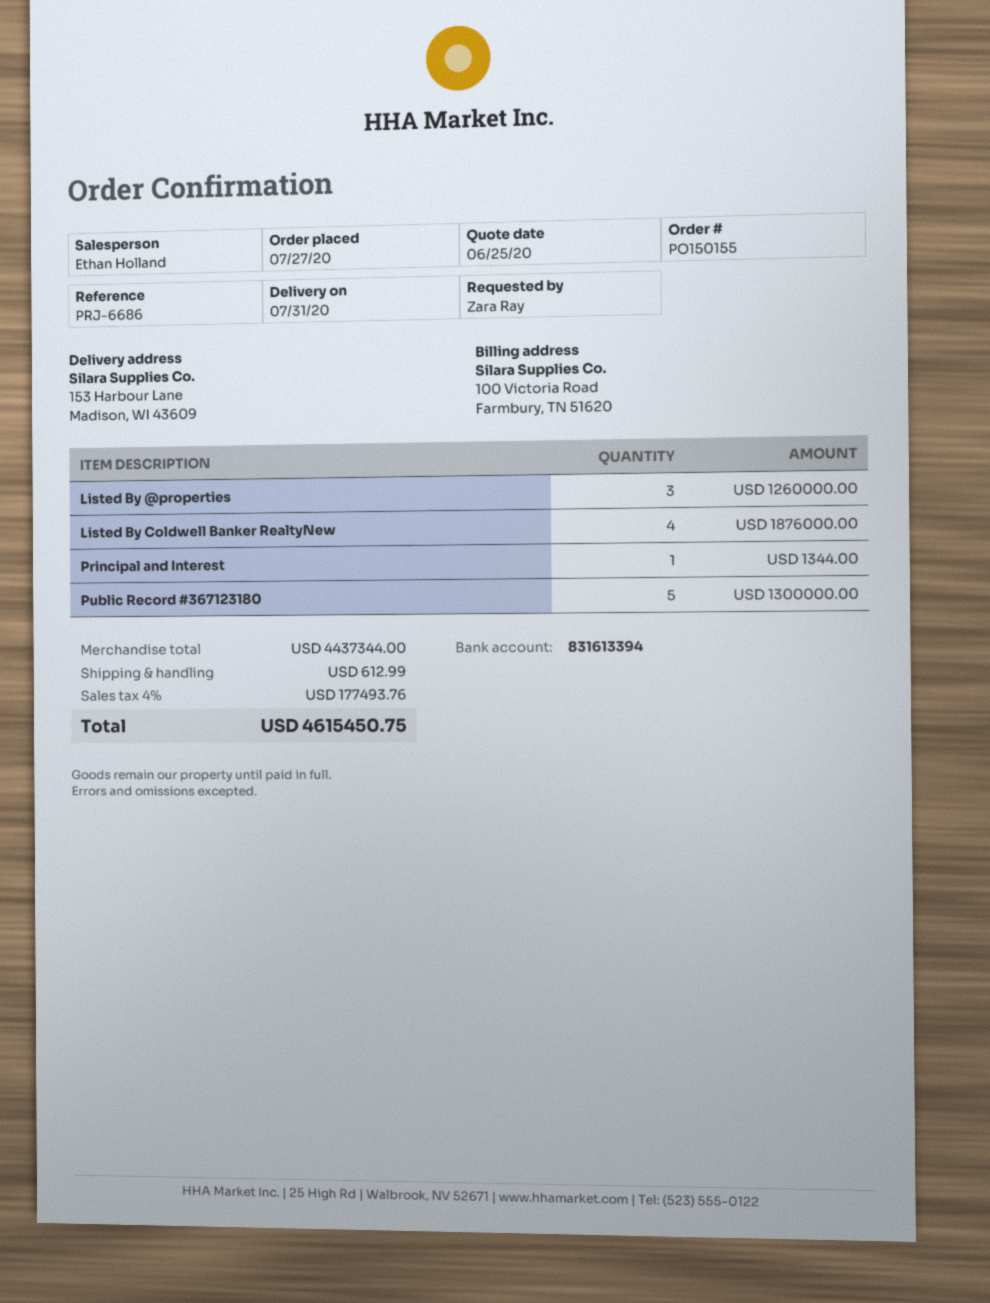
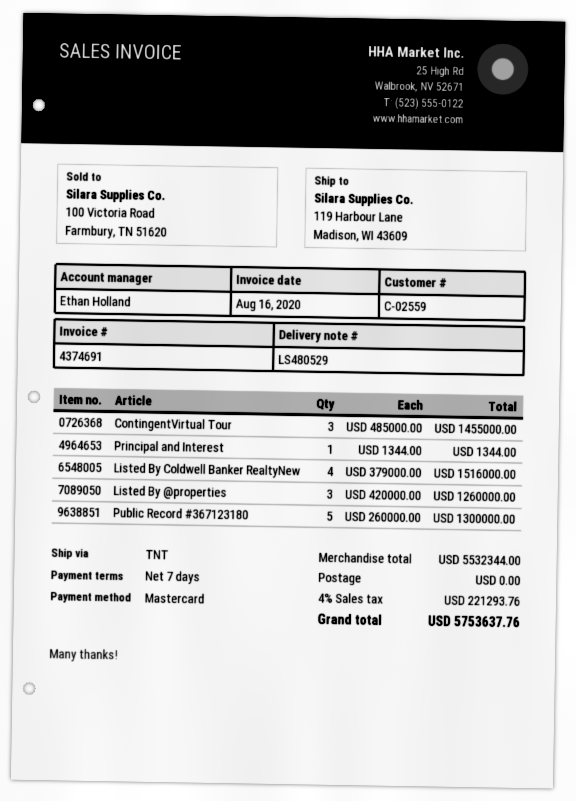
ship to: 153 Harbour Lane, Madison, WI 43609 -> 119 Harbour Lane, Madison, WI 43609
Listed By Coldwell Banker RealtyNew: 4 for 1876000.00 -> 4 for 1516000.00
ContingentVirtual Tour: none -> 3 for 1455000.00
subtotal: 4437344.00 -> 5532344.00
shipping: 612.99 -> 0.00
tax: 4% = 177493.76 -> 4% = 221293.76
total: 4615450.75 -> 5753637.76

